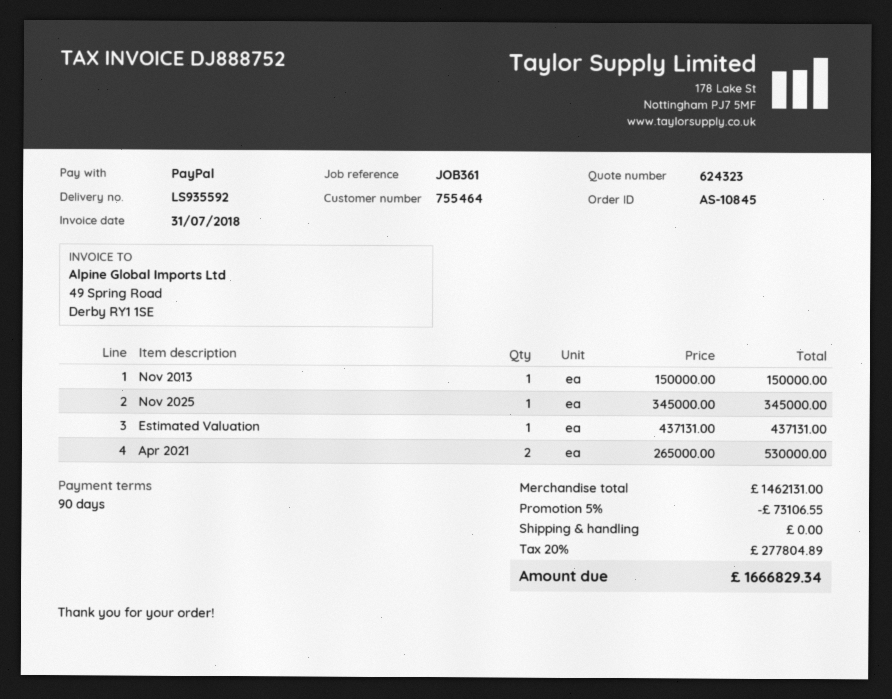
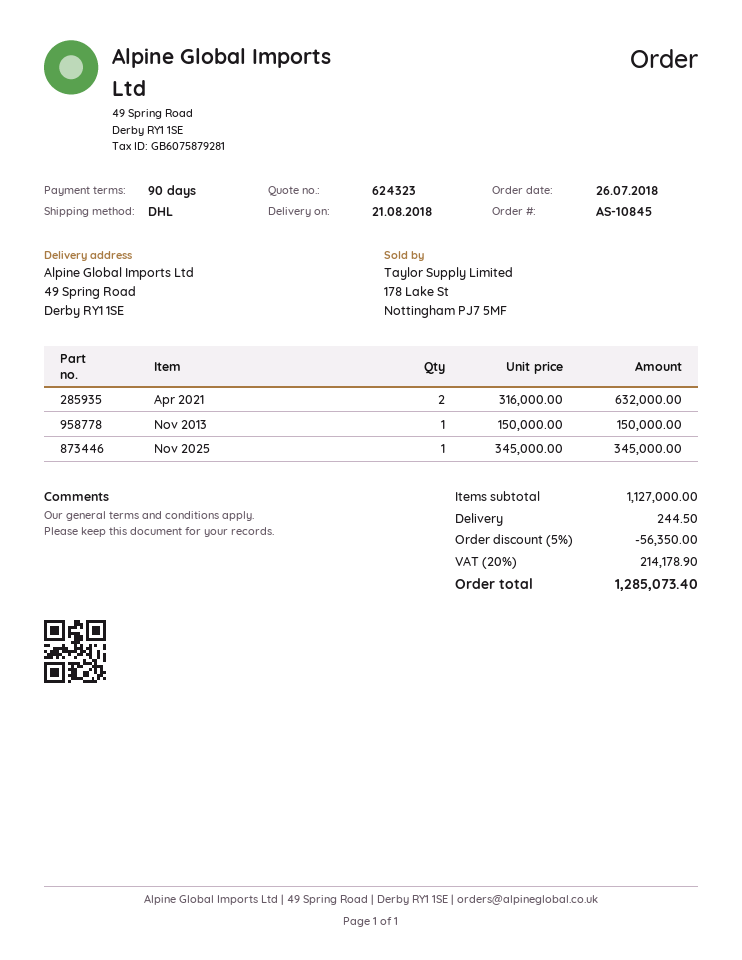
Estimated Valuation: 1 x 437131.00 = 437131.00 -> none
Apr 2021: 2 x 265000.00 = 530000.00 -> 2 x 316000.00 = 632000.00
subtotal: 1462131.00 -> 1127000.00
discount: 5% = 73106.55 -> 5% = 56350.00
shipping: 0.00 -> 244.50
tax: 20% = 277804.89 -> 20% = 214178.90
total: 1666829.34 -> 1285073.40

